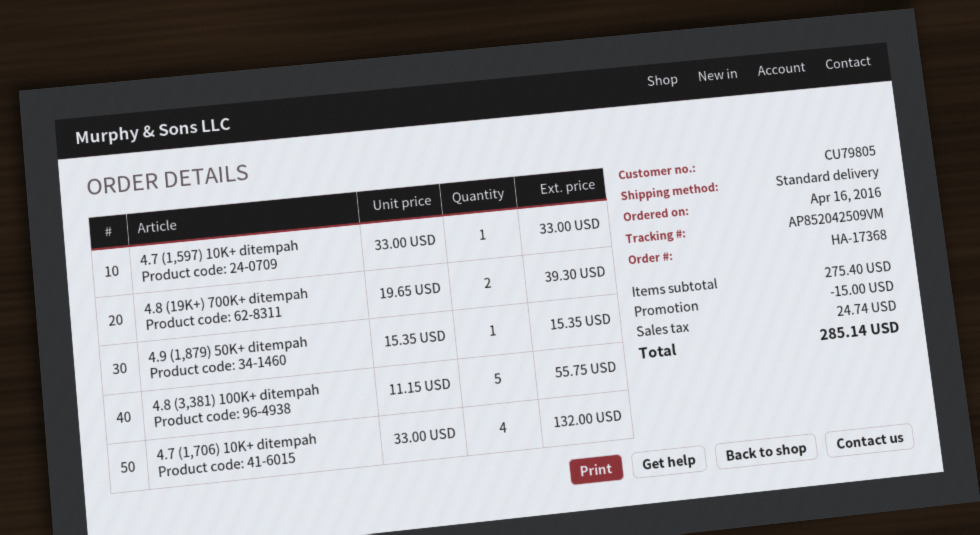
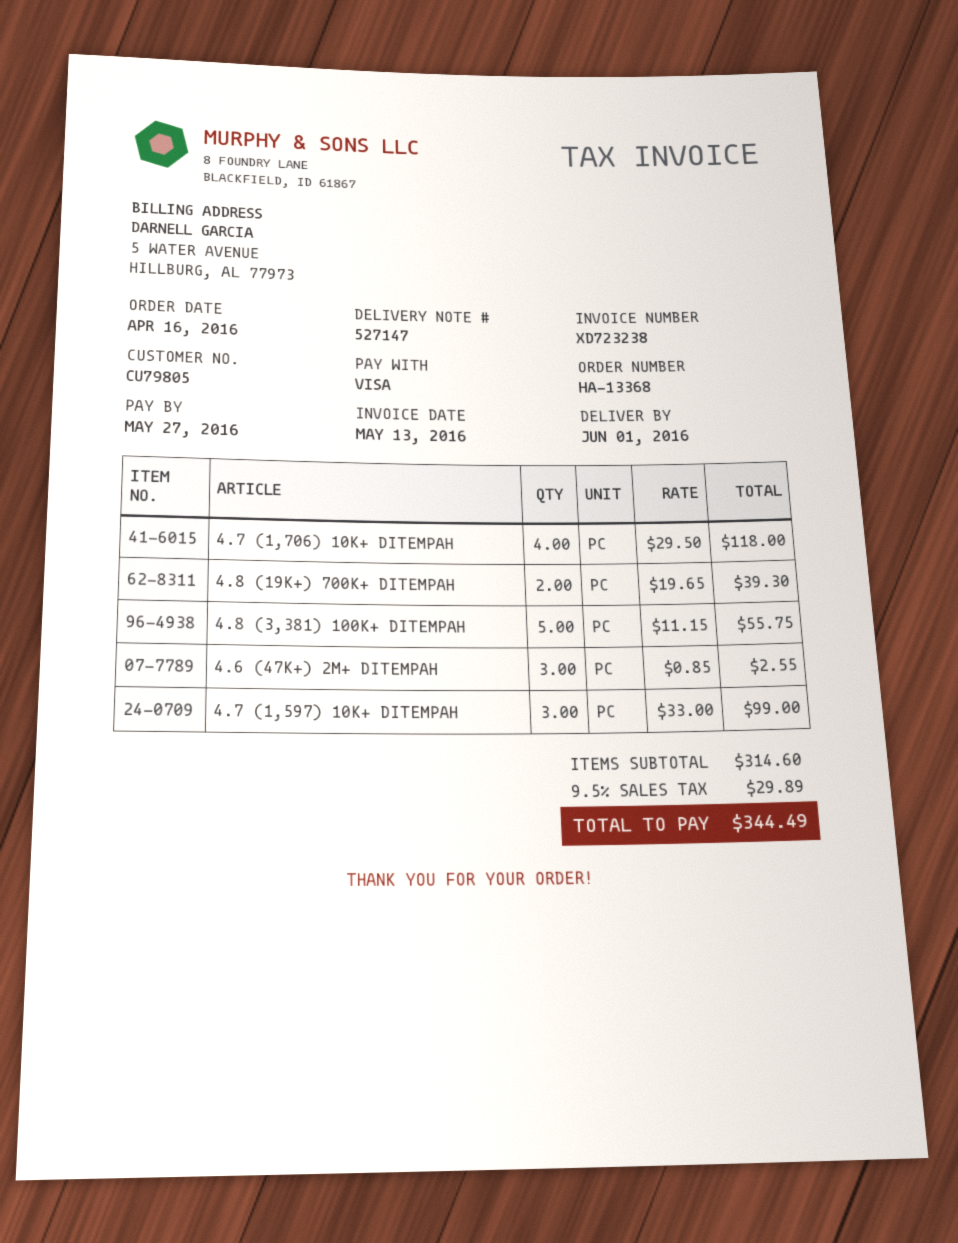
order number: HA-17368 -> HA-13368
4.7 (1,597) 10K+ ditempah: 1 x 33.00 = 33.00 -> 3 x 33.00 = 99.00
4.9 (1,879) 50K+ ditempah: 1 x 15.35 = 15.35 -> none
4.7 (1,706) 10K+ ditempah: 4 x 33.00 = 132.00 -> 4 x 29.50 = 118.00
4.6 (47K+) 2M+ DITEMPAH: none -> 3 x 0.85 = 2.55
subtotal: 275.40 -> 314.60
discount: 15.00 -> none
tax: 24.74 -> 29.89
total: 285.14 -> 344.49

